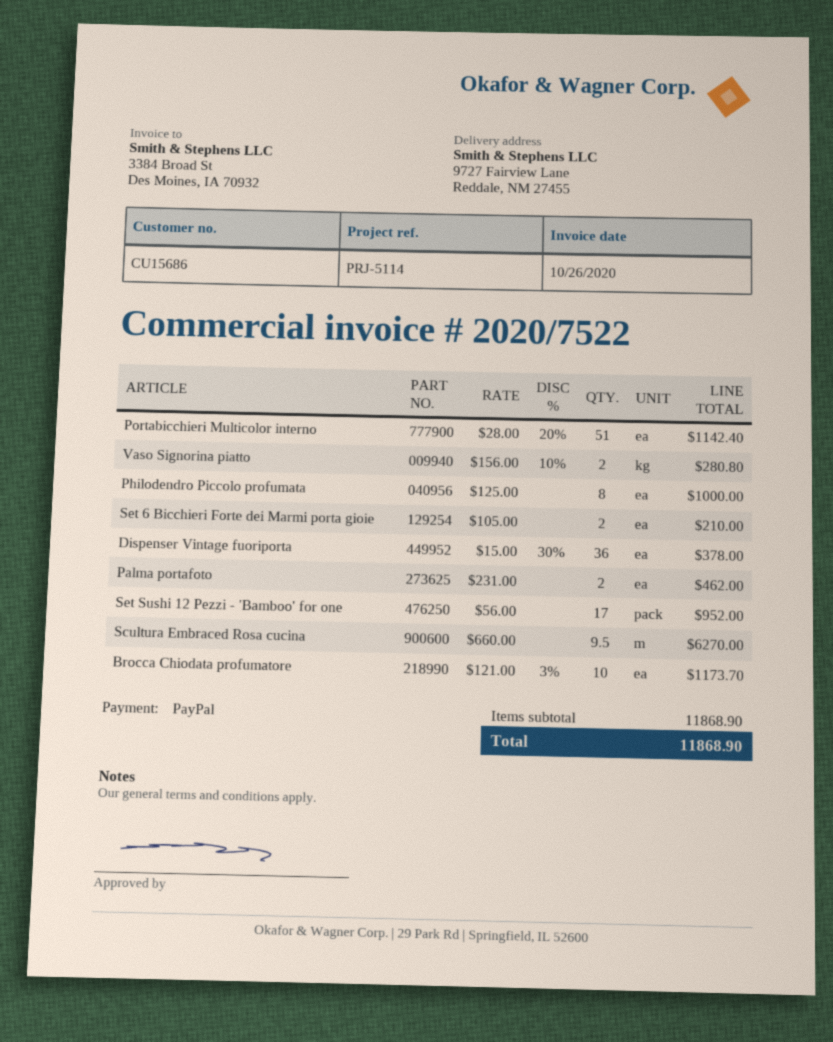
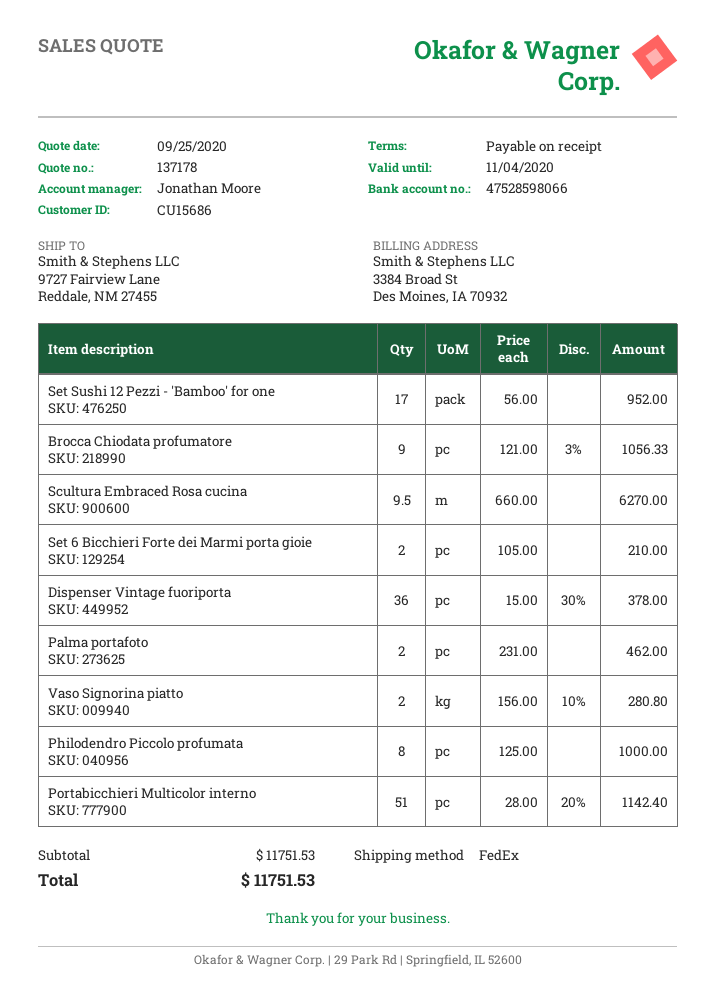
Brocca Chiodata profumatore: 10 x 121.00 - 3% = 1173.70 -> 9 x 121.00 - 3% = 1056.33
subtotal: 11868.90 -> 11751.53
total: 11868.90 -> 11751.53

